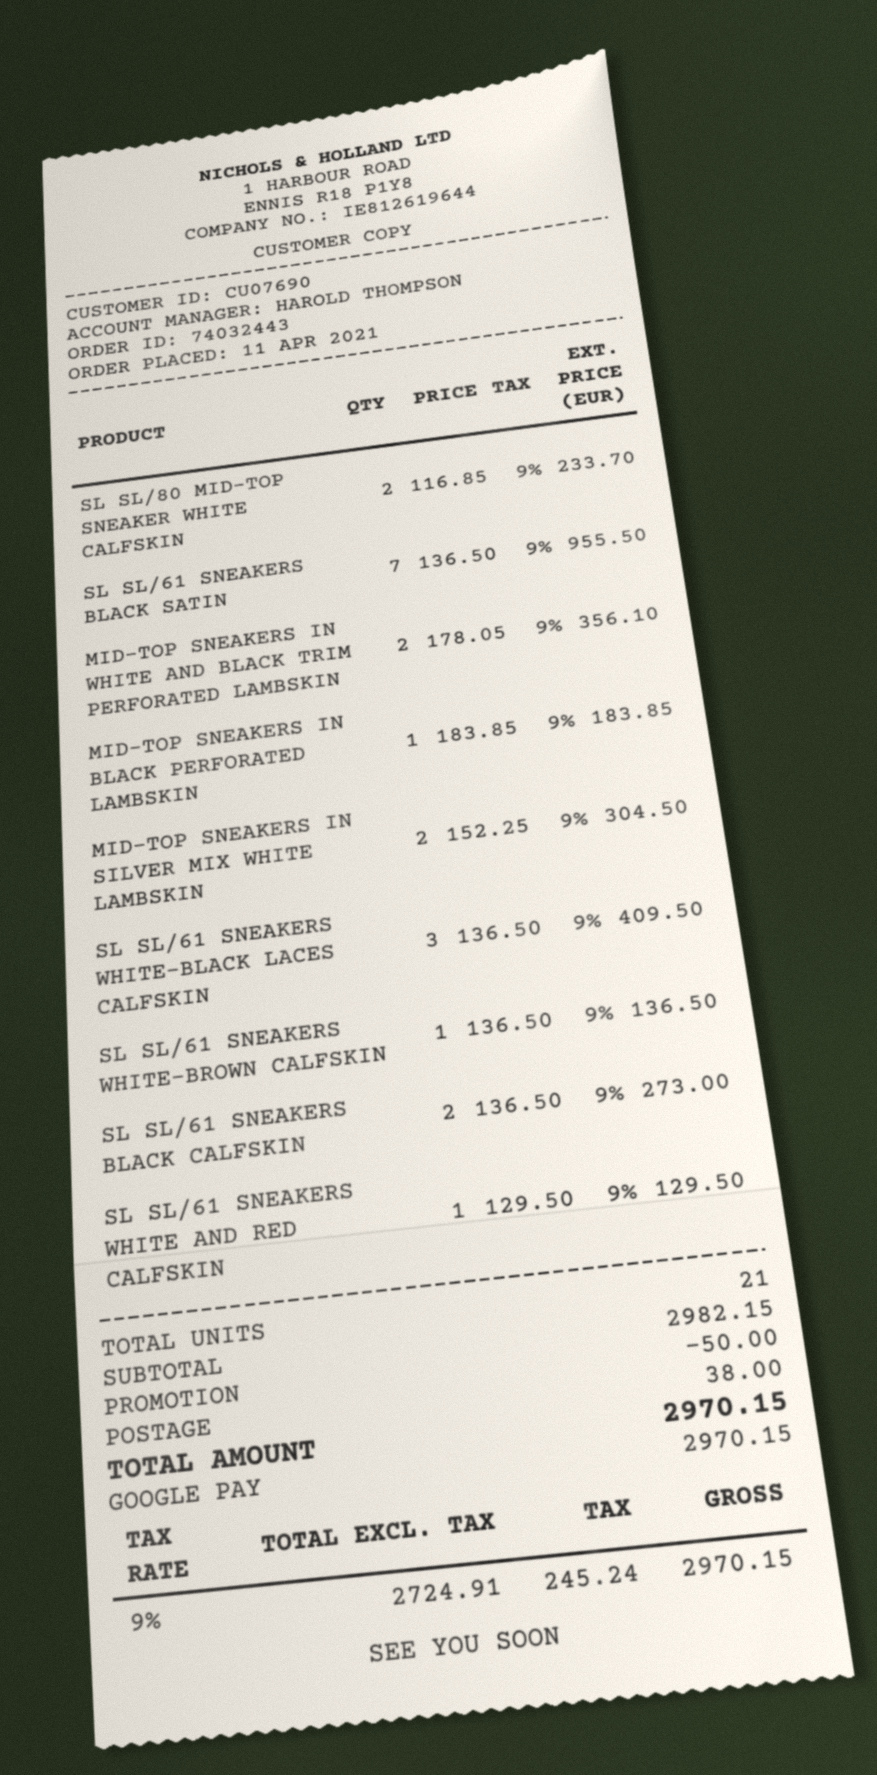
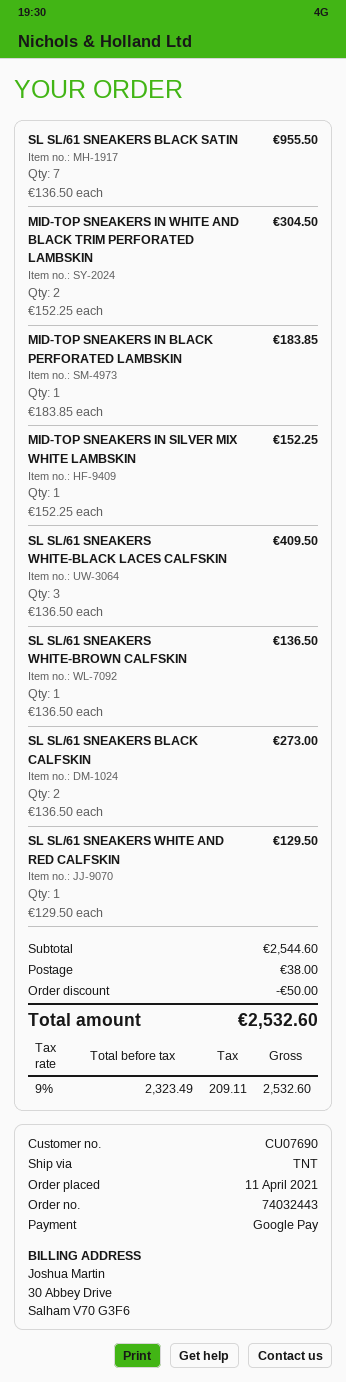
SL SL/80 MID-TOP SNEAKER WHITE CALFSKIN: 2 x 116.85 = 233.70 -> none
MID-TOP SNEAKERS IN WHITE AND BLACK TRIM PERFORATED LAMBSKIN: 2 x 178.05 = 356.10 -> 2 x 152.25 = 304.50
MID-TOP SNEAKERS IN SILVER MIX WHITE LAMBSKIN: 2 x 152.25 = 304.50 -> 1 x 152.25 = 152.25
subtotal: 2982.15 -> 2544.60
net: 2724.91 -> 2323.49
tax: 9% = 245.24 -> 9% = 209.11
total: 2970.15 -> 2532.60

